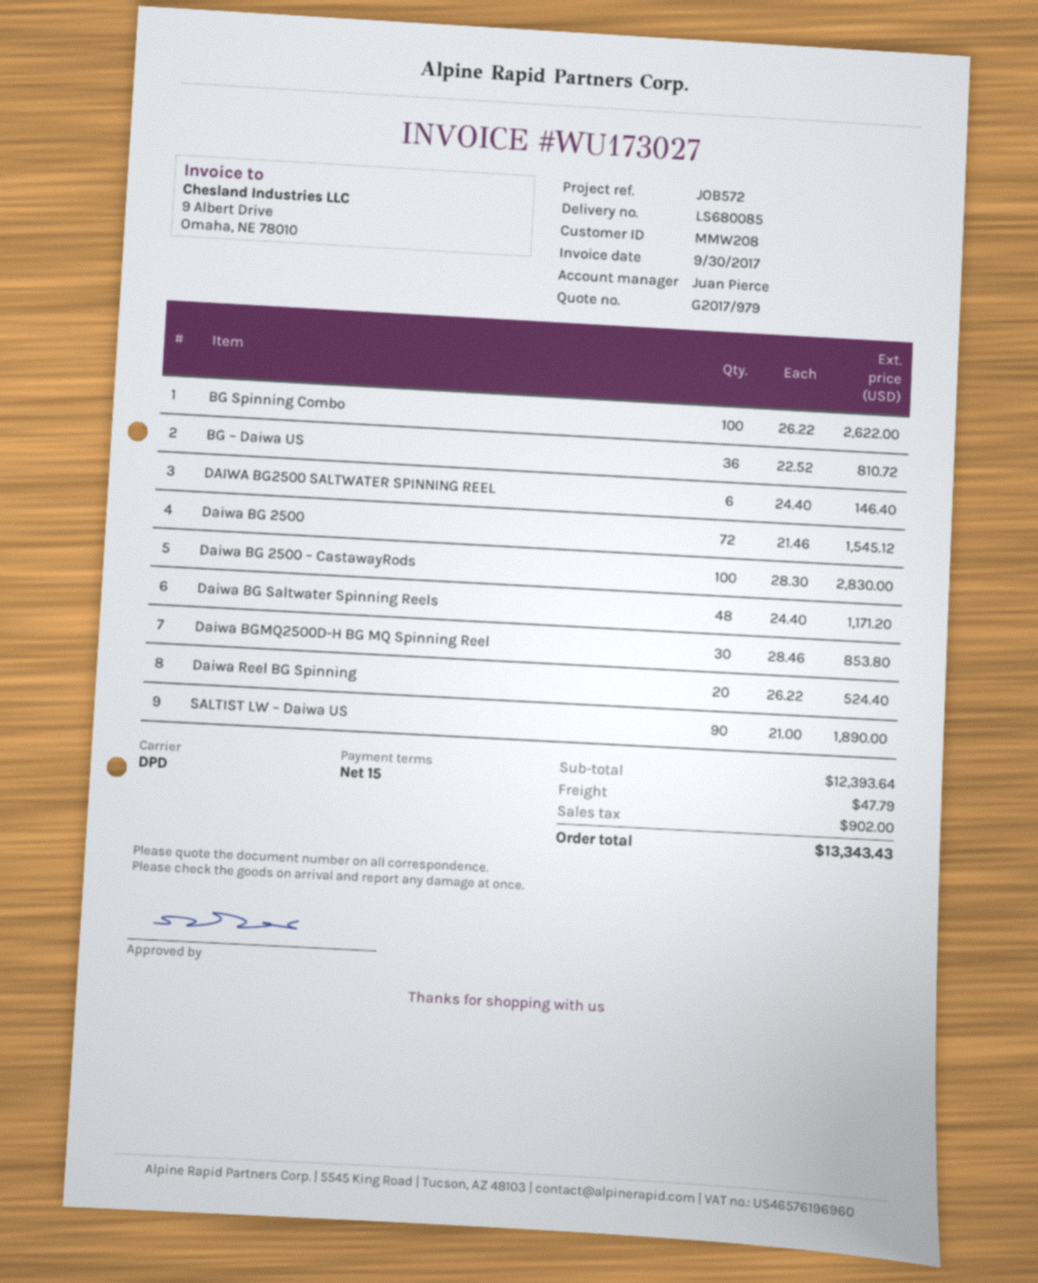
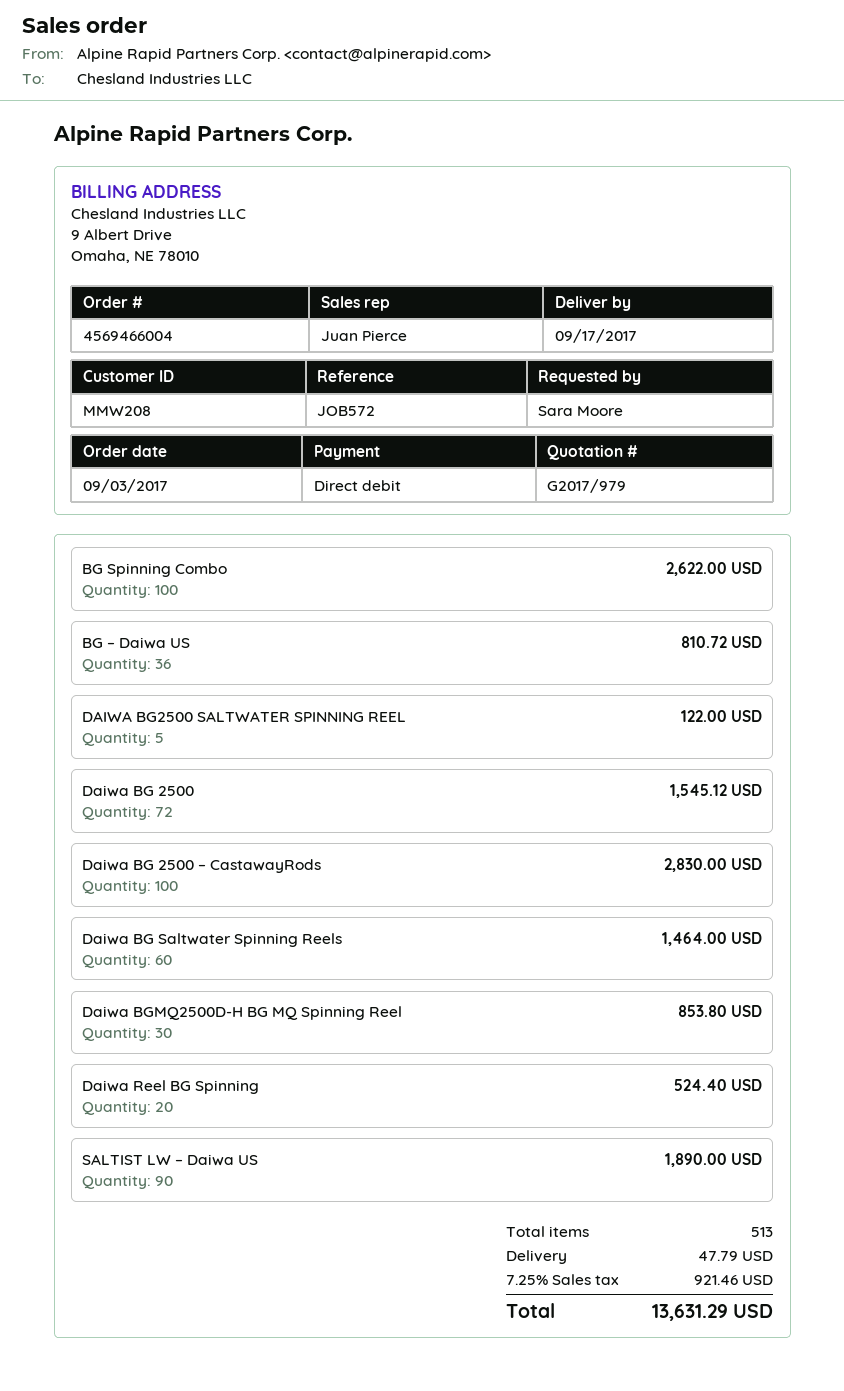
DAIWA BG2500 SALTWATER SPINNING REEL: 6 for 146.40 -> 5 for 122.00
Daiwa BG Saltwater Spinning Reels: 48 for 1171.20 -> 60 for 1464.00
tax: 902.00 -> 921.46
total: 13343.43 -> 13631.29

